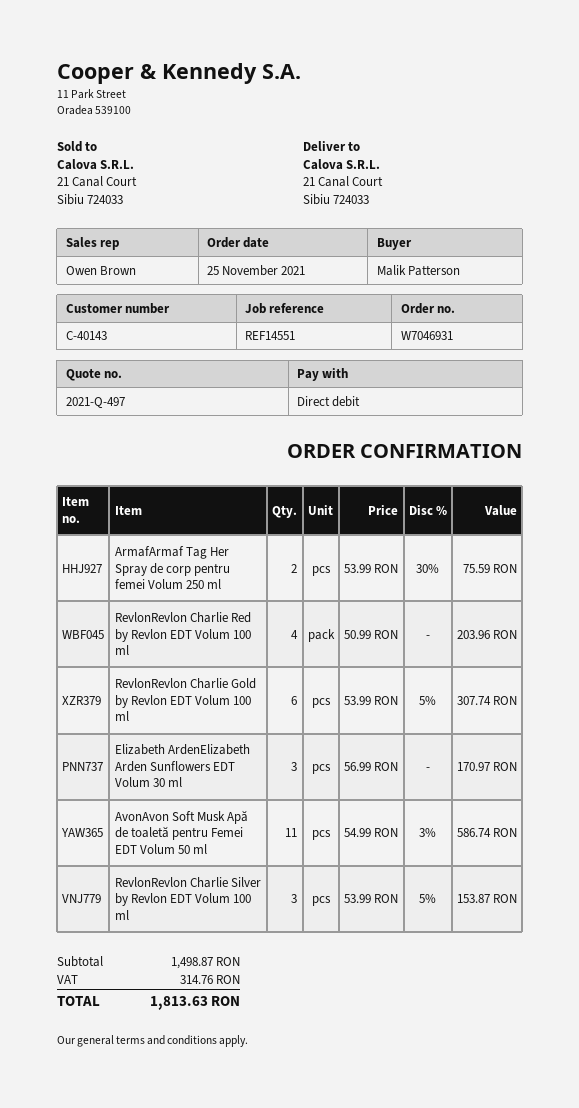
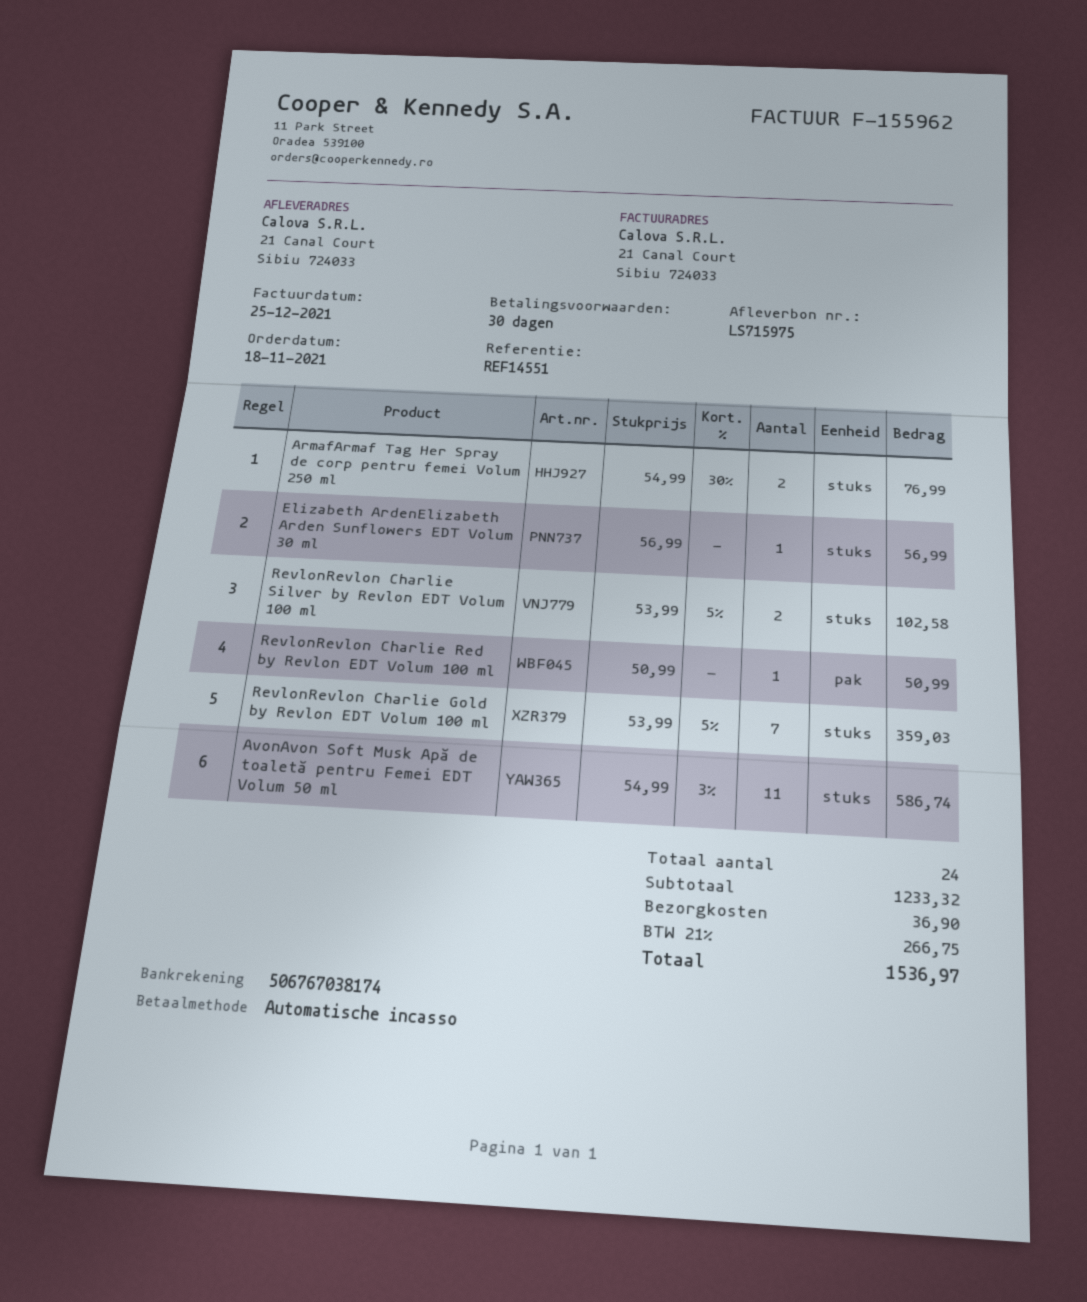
order date: 2021-11-25 -> 2021-11-18
ArmafArmaf Tag Her Spray de corp pentru femei Volum 250 ml: 2 x 53.99 - 30% = 75.59 -> 2 x 54.99 - 30% = 76.99
RevlonRevlon Charlie Red by Revlon EDT Volum 100 ml: 4 x 50.99 = 203.96 -> 1 x 50.99 = 50.99
RevlonRevlon Charlie Gold by Revlon EDT Volum 100 ml: 6 x 53.99 - 5% = 307.74 -> 7 x 53.99 - 5% = 359.03
Elizabeth ArdenElizabeth Arden Sunflowers EDT Volum 30 ml: 3 x 56.99 = 170.97 -> 1 x 56.99 = 56.99
RevlonRevlon Charlie Silver by Revlon EDT Volum 100 ml: 3 x 53.99 - 5% = 153.87 -> 2 x 53.99 - 5% = 102.58
subtotal: 1498.87 -> 1233.32
shipping: none -> 36.90
tax: 314.76 -> 266.75
total: 1813.63 -> 1536.97

